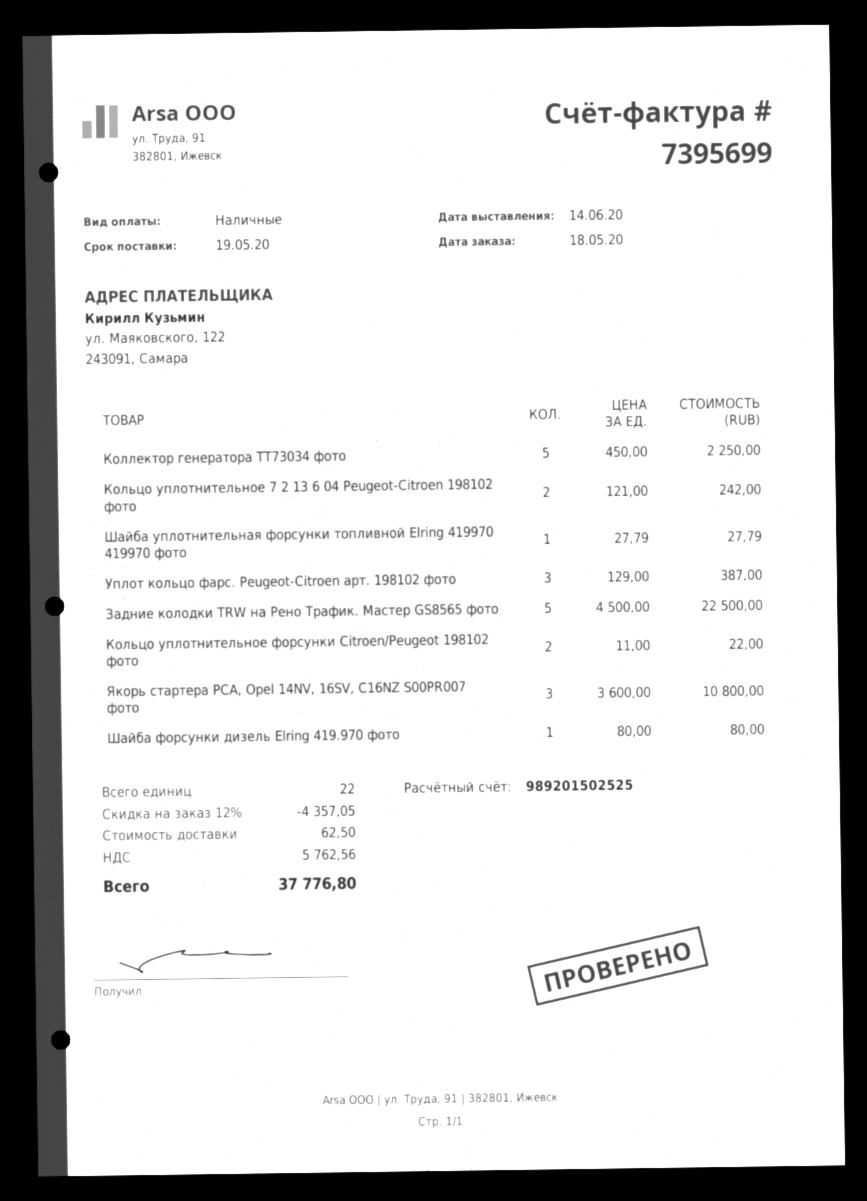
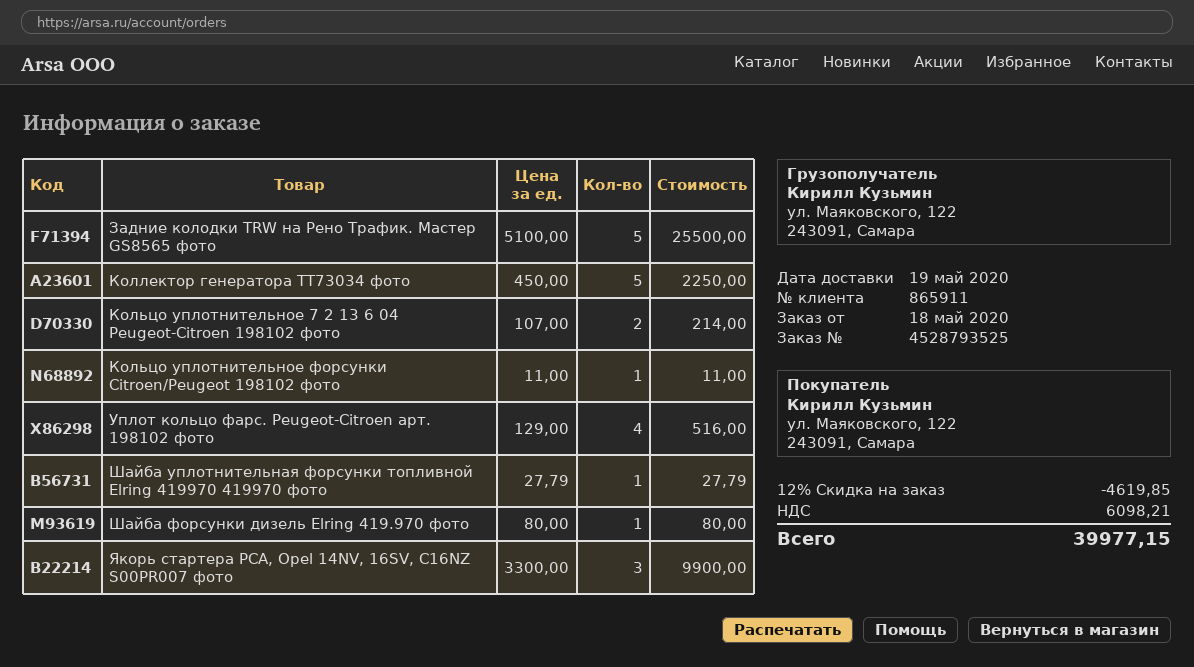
Кольцо уплотнительное 7 2 13 6 04 Peugeot-Citroen 198102 фото: 2 x 121.00 = 242.00 -> 2 x 107.00 = 214.00
Уплот кольцо фарс. Peugeot-Citroen арт. 198102 фото: 3 x 129.00 = 387.00 -> 4 x 129.00 = 516.00
Задние колодки TRW на Рено Трафик. Мастер GS8565 фото: 5 x 4500.00 = 22500.00 -> 5 x 5100.00 = 25500.00
Кольцо уплотнительное форсунки Citroen/Peugeot 198102 фото: 2 x 11.00 = 22.00 -> 1 x 11.00 = 11.00
Якорь стартера PCA, Opel 14NV, 16SV, C16NZ S00PR007 фото: 3 x 3600.00 = 10800.00 -> 3 x 3300.00 = 9900.00
discount: 12% = 4357.05 -> 12% = 4619.85
shipping: 62.50 -> none
tax: 5762.56 -> 6098.21
total: 37776.80 -> 39977.15

